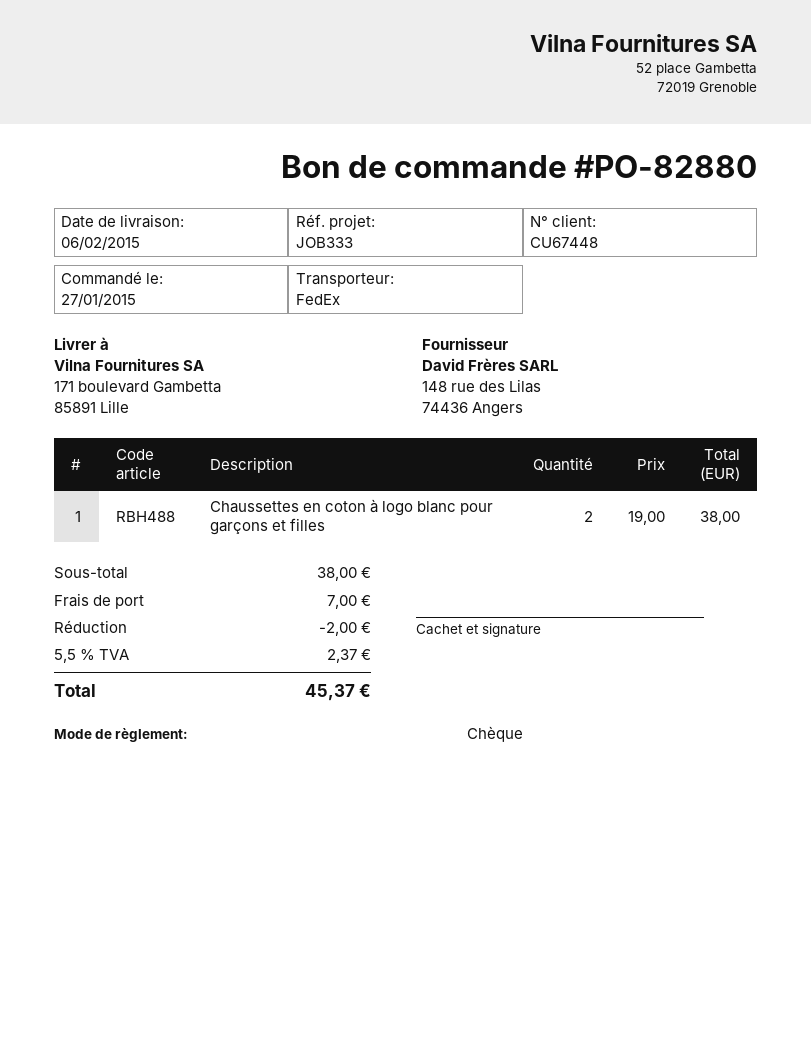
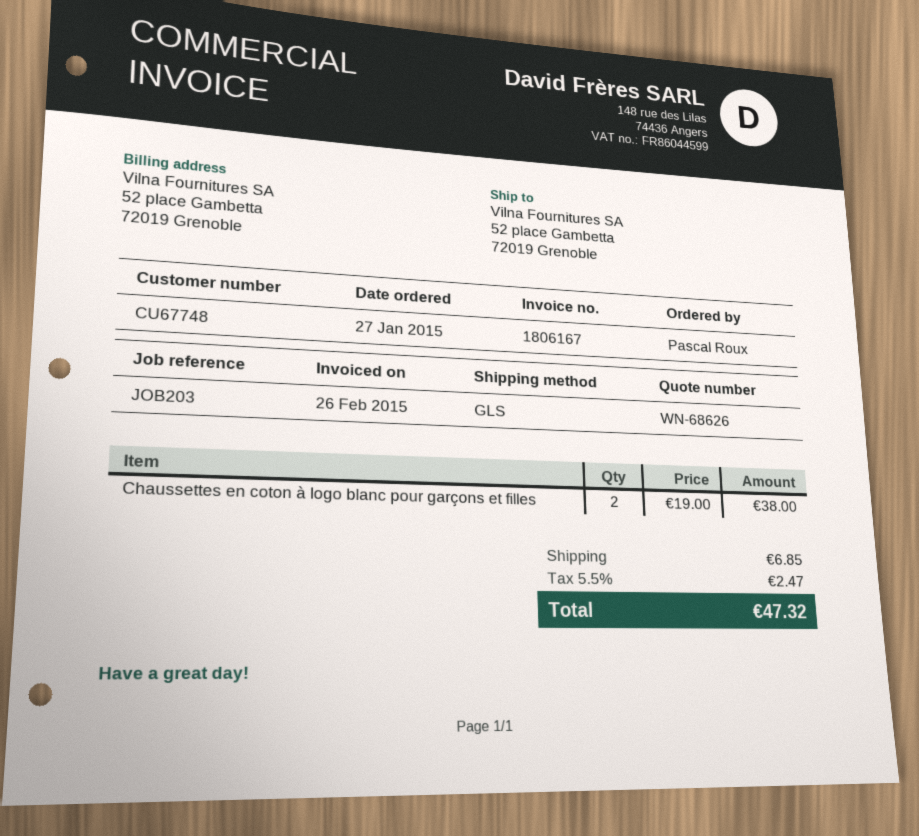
customer number: CU67448 -> CU67748
reference: JOB333 -> JOB203
shipping method: FedEx -> GLS
ship to: 171 boulevard Gambetta, 85891 Lille -> 52 place Gambetta, 72019 Grenoble
discount: 2.00 -> none
shipping: 7.00 -> 6.85
tax: 5.5% = 2.37 -> 5.5% = 2.47
total: 45.37 -> 47.32

